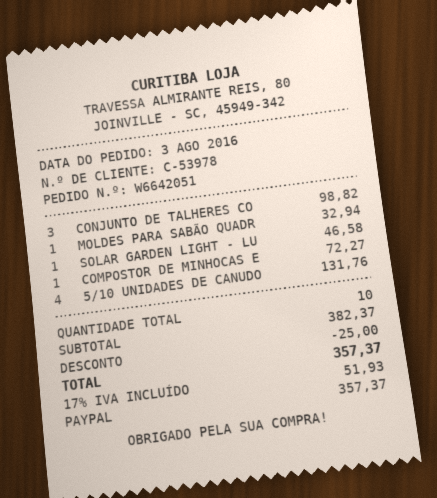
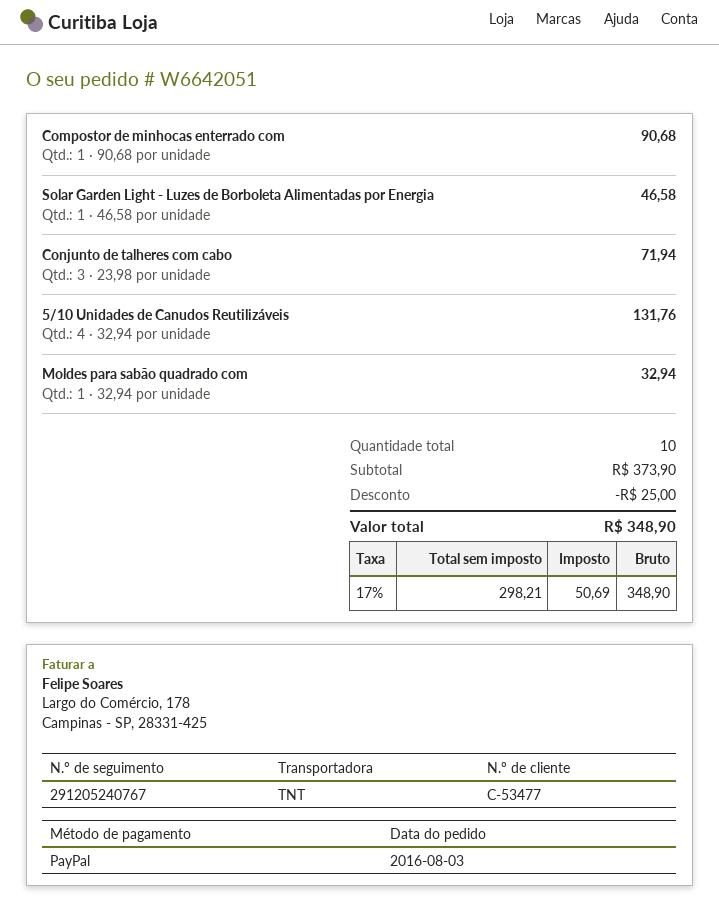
customer number: C-53978 -> C-53477
CONJUNTO DE TALHERES CO: 3 for 98.82 -> 3 for 71.94
COMPOSTOR DE MINHOCAS E: 1 for 72.27 -> 1 for 90.68
subtotal: 382.37 -> 373.90
tax: 17% = 51.93 -> 17% = 50.69
total: 357.37 -> 348.90

